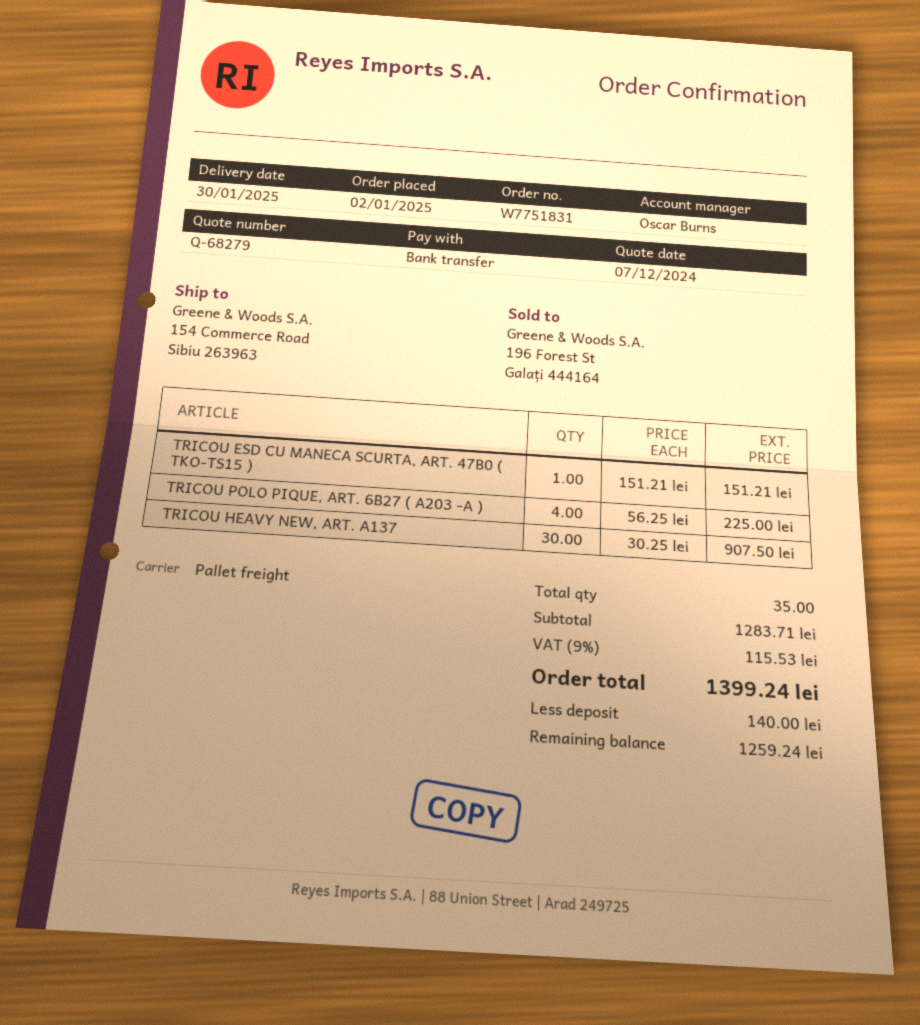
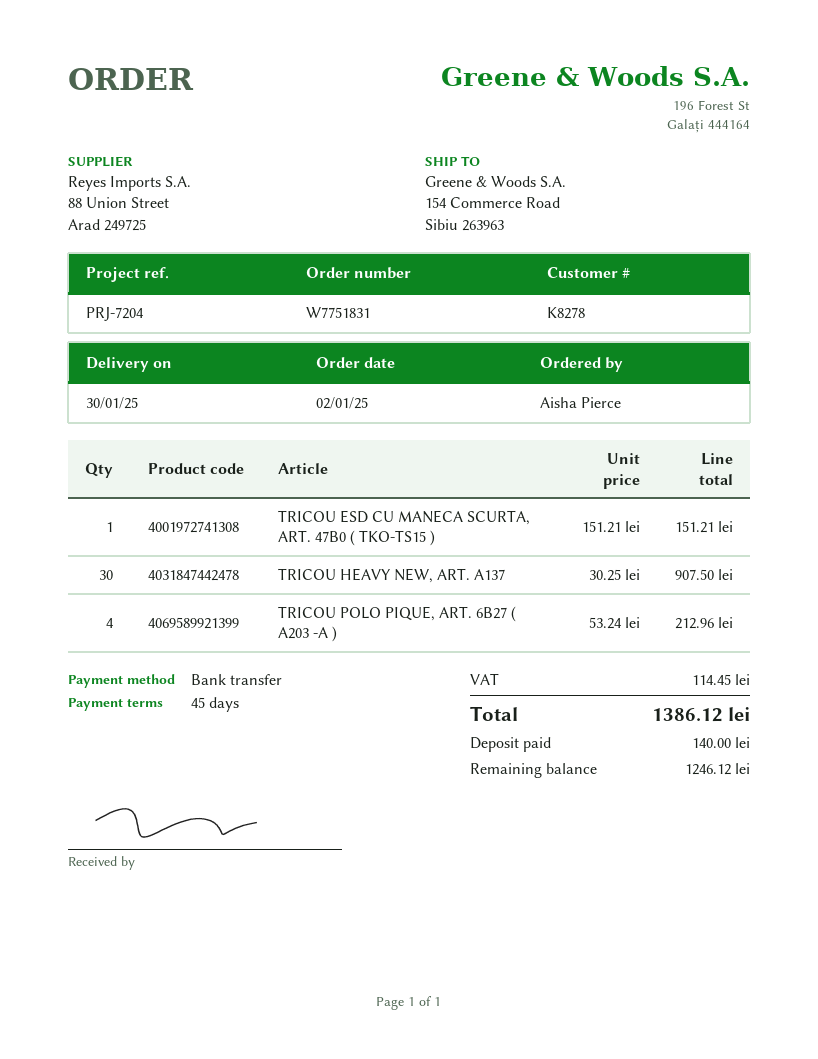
TRICOU POLO PIQUE, ART. 6B27 ( A203 -A ): 4 x 56.25 = 225.00 -> 4 x 53.24 = 212.96
tax: 115.53 -> 114.45
total: 1399.24 -> 1386.12
balance: 1259.24 -> 1246.12

